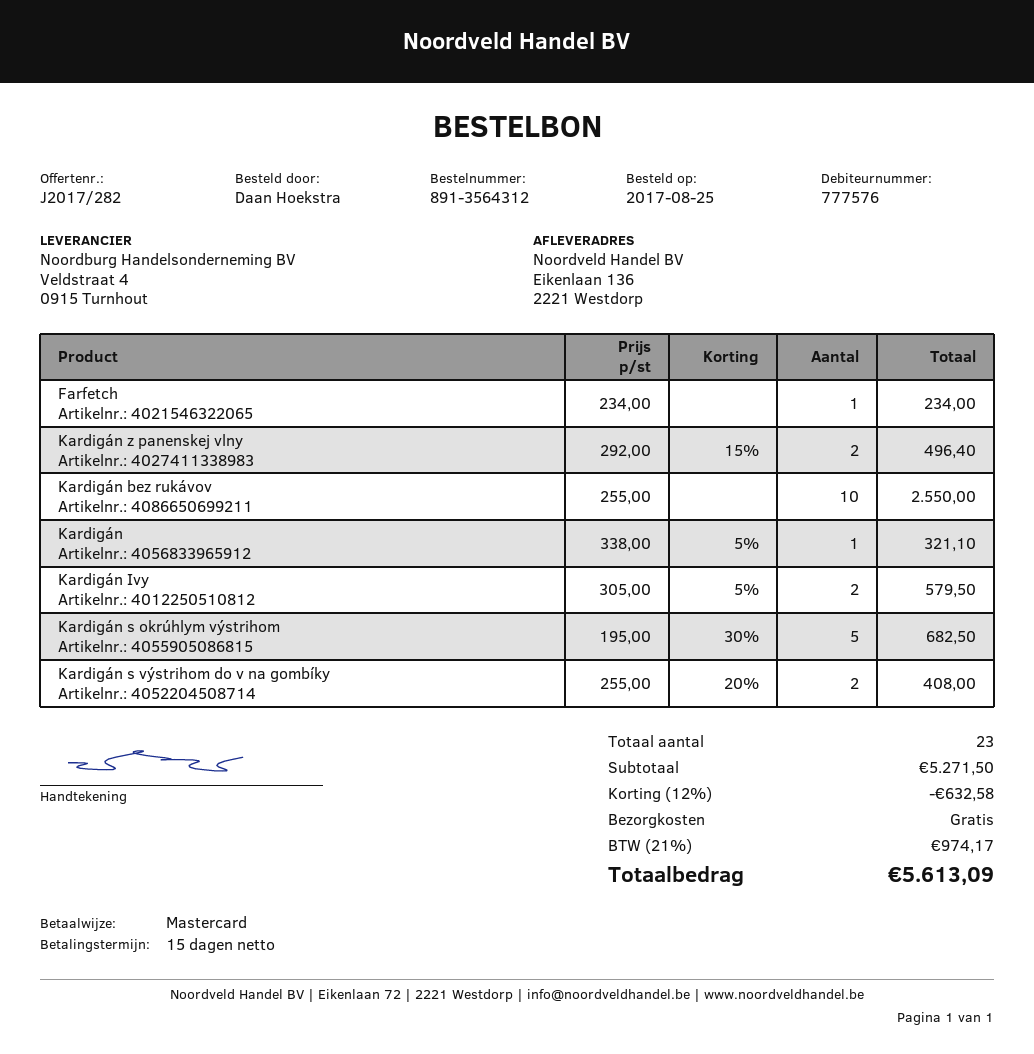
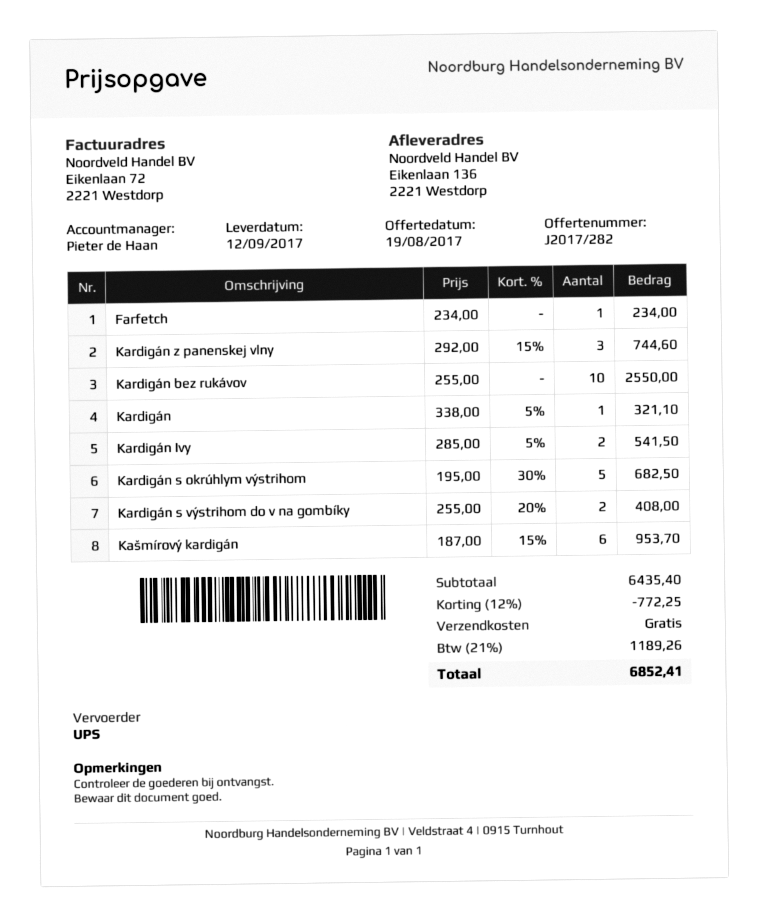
Kardigán z panenskej vlny: 2 x 292.00 - 15% = 496.40 -> 3 x 292.00 - 15% = 744.60
Kardigán Ivy: 2 x 305.00 - 5% = 579.50 -> 2 x 285.00 - 5% = 541.50
Kašmírový kardigán: none -> 6 x 187.00 - 15% = 953.70
subtotal: 5271.50 -> 6435.40
discount: 12% = 632.58 -> 12% = 772.25
tax: 21% = 974.17 -> 21% = 1189.26
total: 5613.09 -> 6852.41

